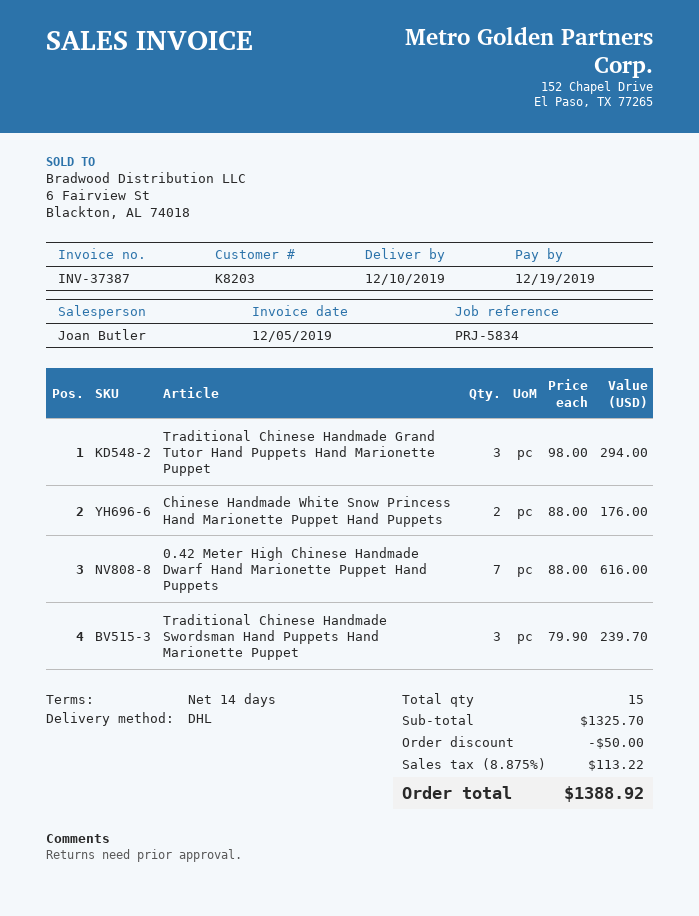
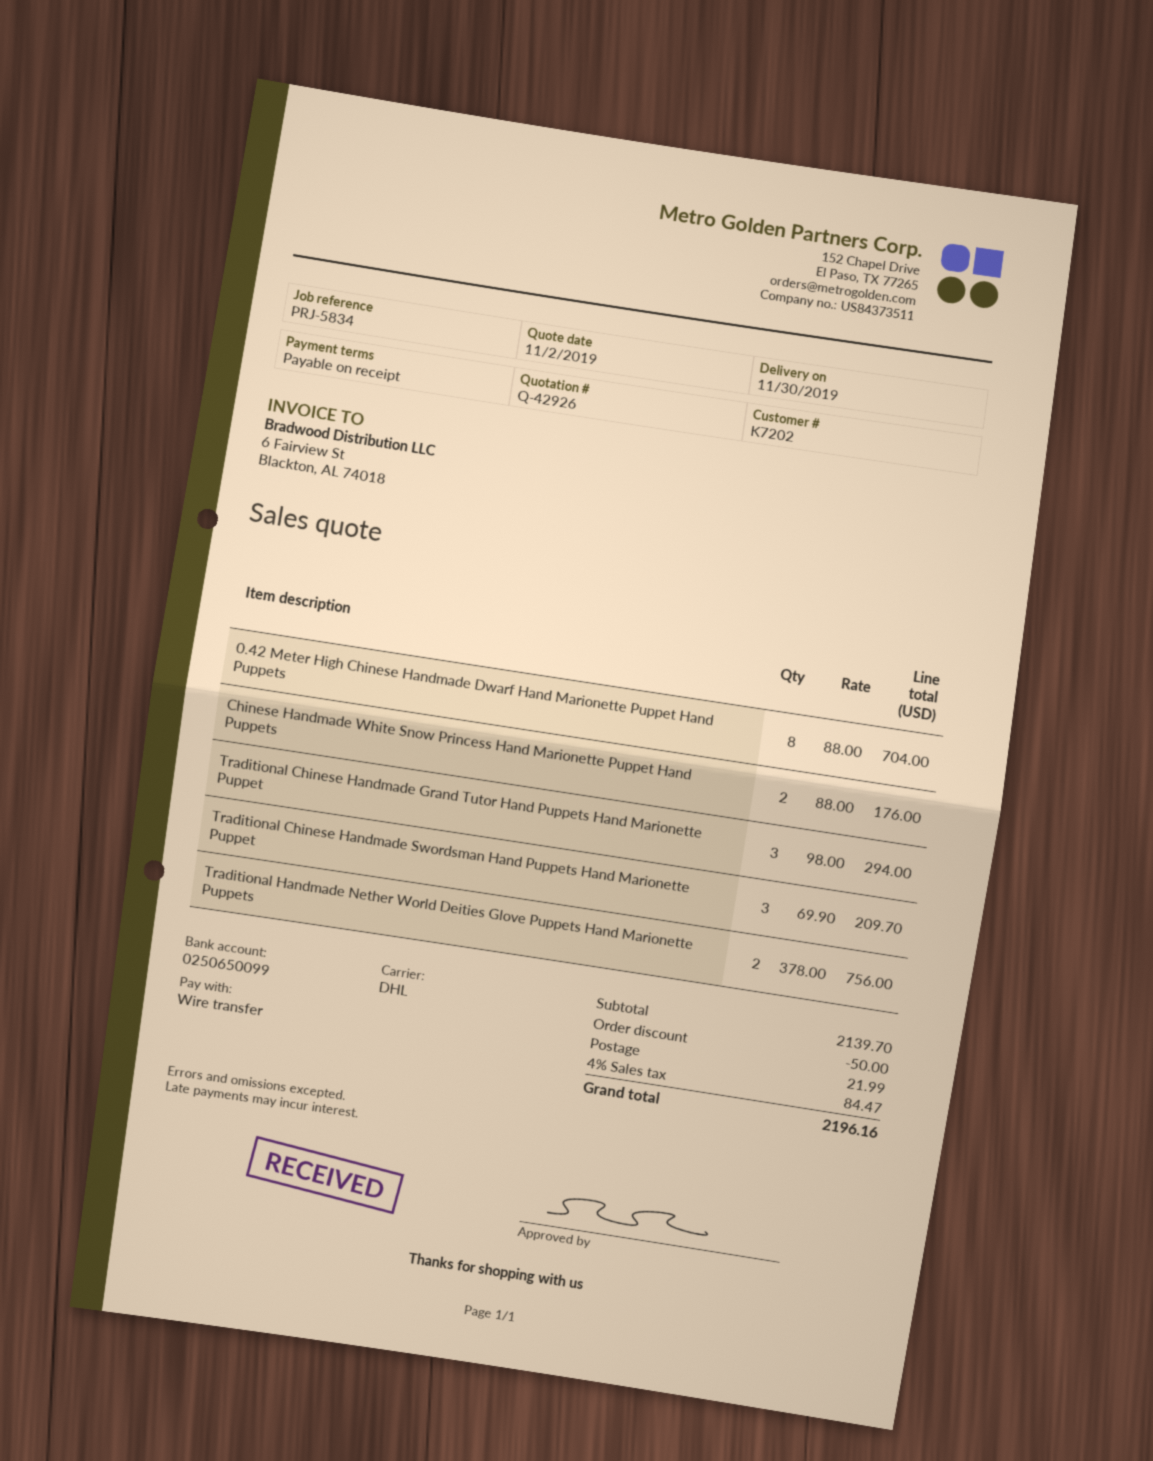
delivery date: 2019-12-10 -> 2019-11-30
payment terms: 14 days -> on receipt
customer number: K8203 -> K7202
0.42 Meter High Chinese Handmade Dwarf Hand Marionette Puppet Hand Puppets: 7 x 88.00 = 616.00 -> 8 x 88.00 = 704.00
Traditional Chinese Handmade Swordsman Hand Puppets Hand Marionette Puppet: 3 x 79.90 = 239.70 -> 3 x 69.90 = 209.70
Traditional Handmade Nether World Deities Glove Puppets Hand Marionette Puppets: none -> 2 x 378.00 = 756.00
subtotal: 1325.70 -> 2139.70
shipping: none -> 21.99
tax: 8.875% = 113.22 -> 4% = 84.47
total: 1388.92 -> 2196.16

